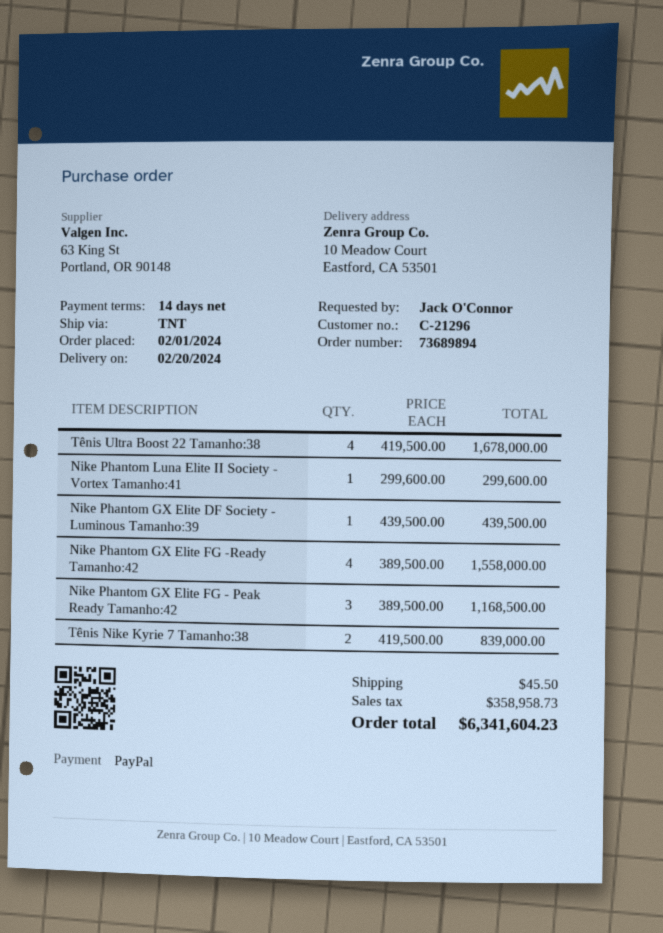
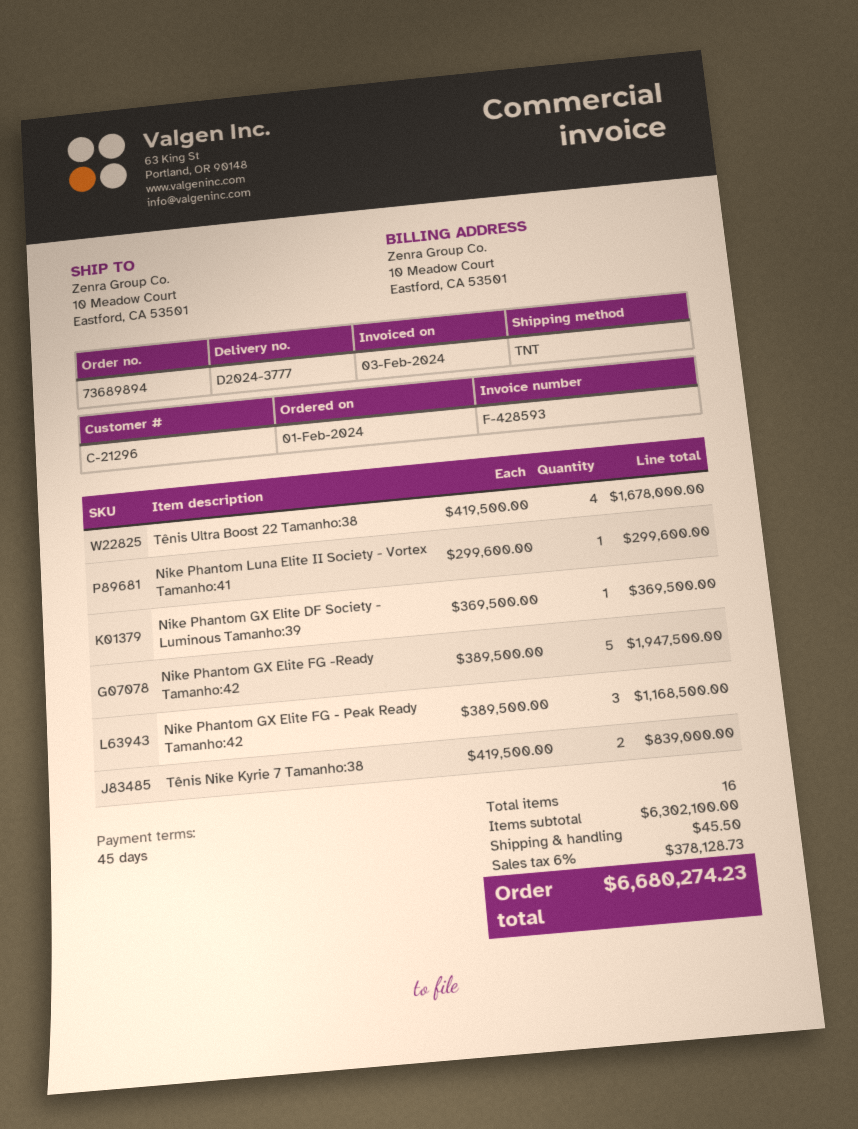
payment terms: 14 days -> 45 days
Nike Phantom GX Elite DF Society - Luminous Tamanho:39: 1 x 439500.00 = 439500.00 -> 1 x 369500.00 = 369500.00
Nike Phantom GX Elite FG -Ready Tamanho:42: 4 x 389500.00 = 1558000.00 -> 5 x 389500.00 = 1947500.00
tax: 358958.73 -> 378128.73
total: 6341604.23 -> 6680274.23

